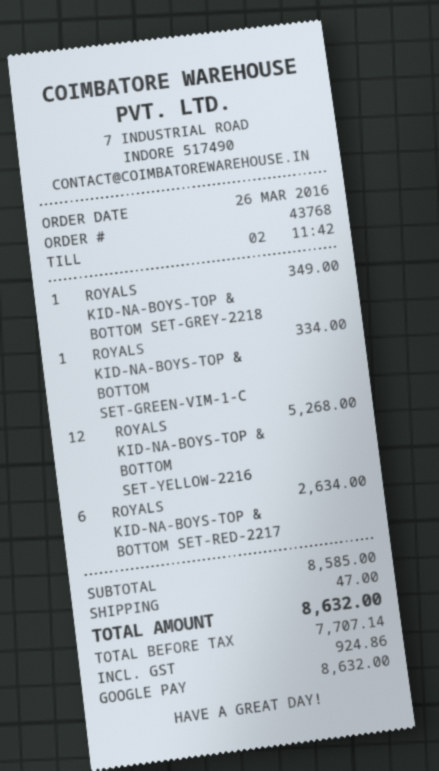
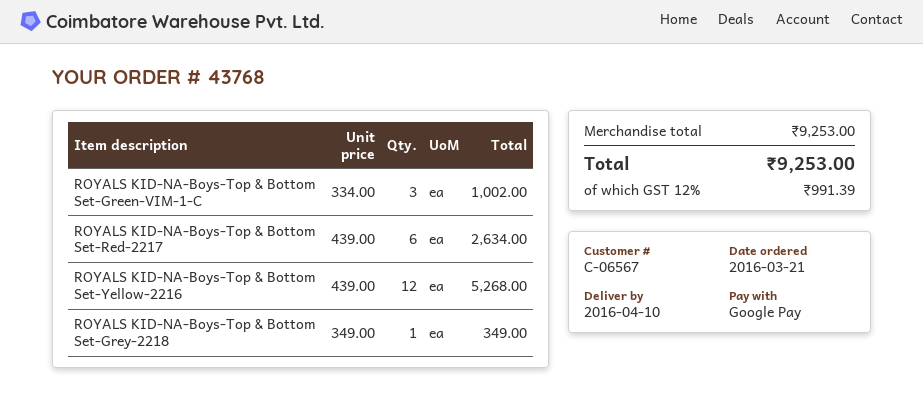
order date: 2016-03-26 -> 2016-03-21
ROYALS KID-NA-BOYS-TOP & BOTTOM SET-GREEN-VIM-1-C: 1 for 334.00 -> 3 for 1002.00
subtotal: 8585.00 -> 9253.00
shipping: 47.00 -> none
tax: 924.86 -> 991.39
total: 8632.00 -> 9253.00

